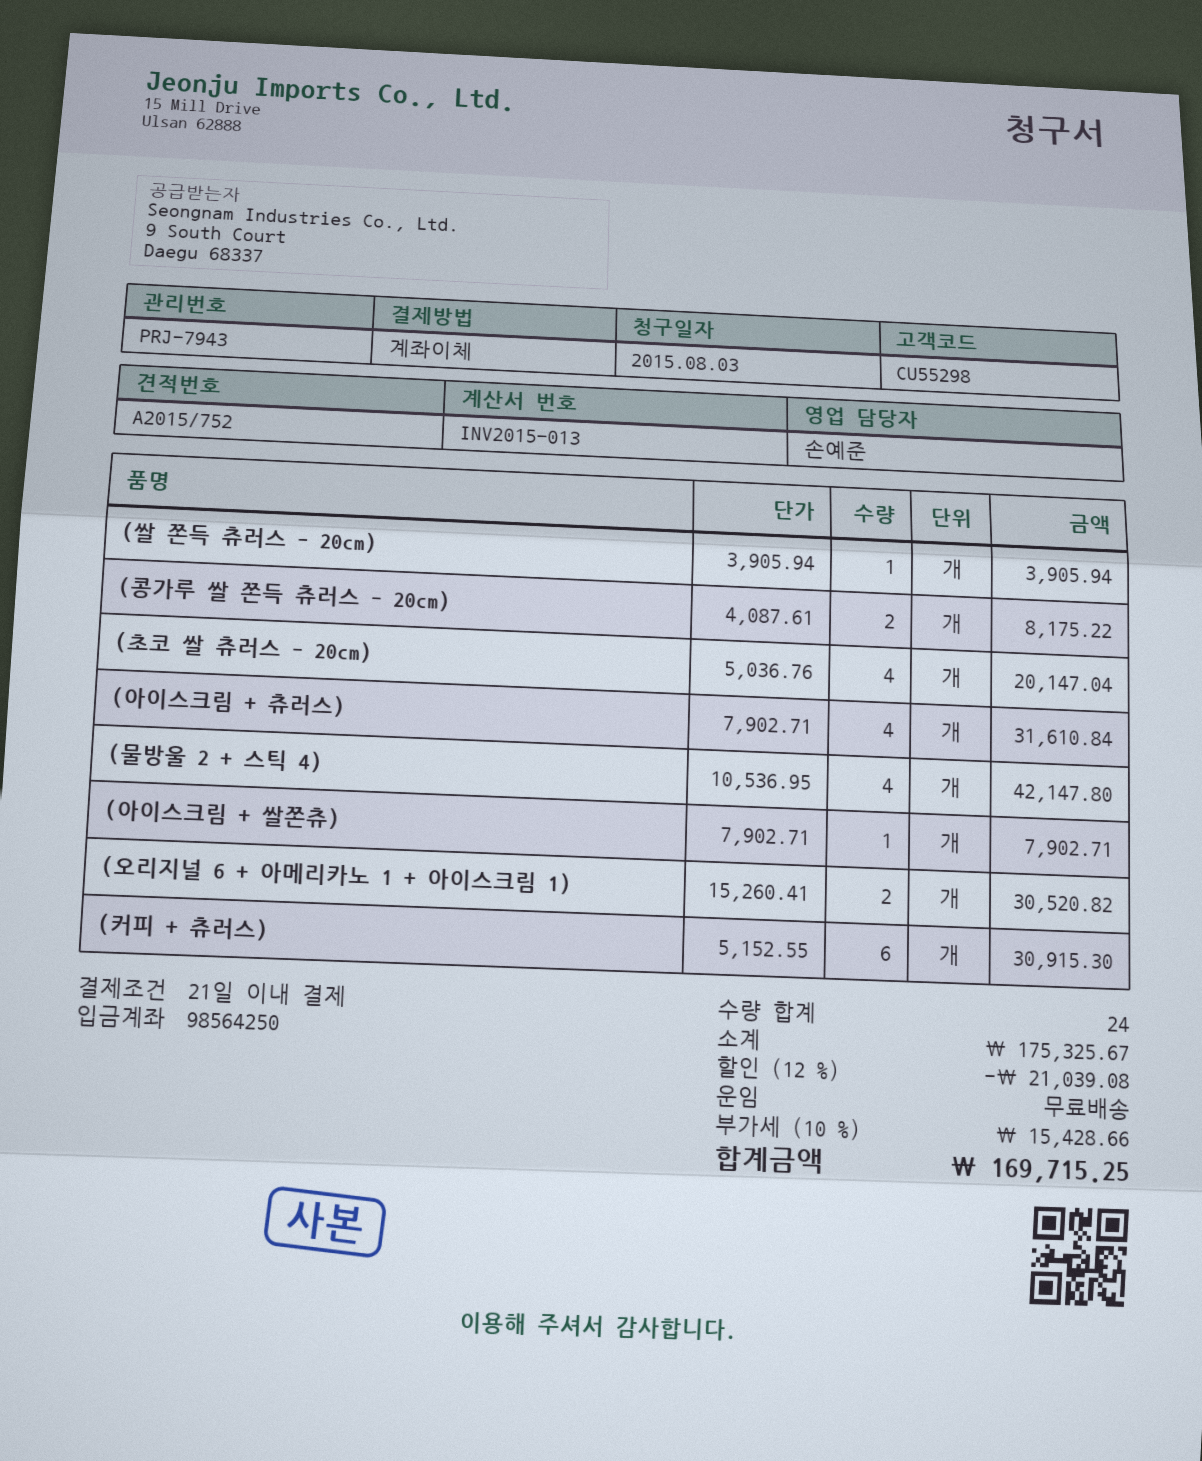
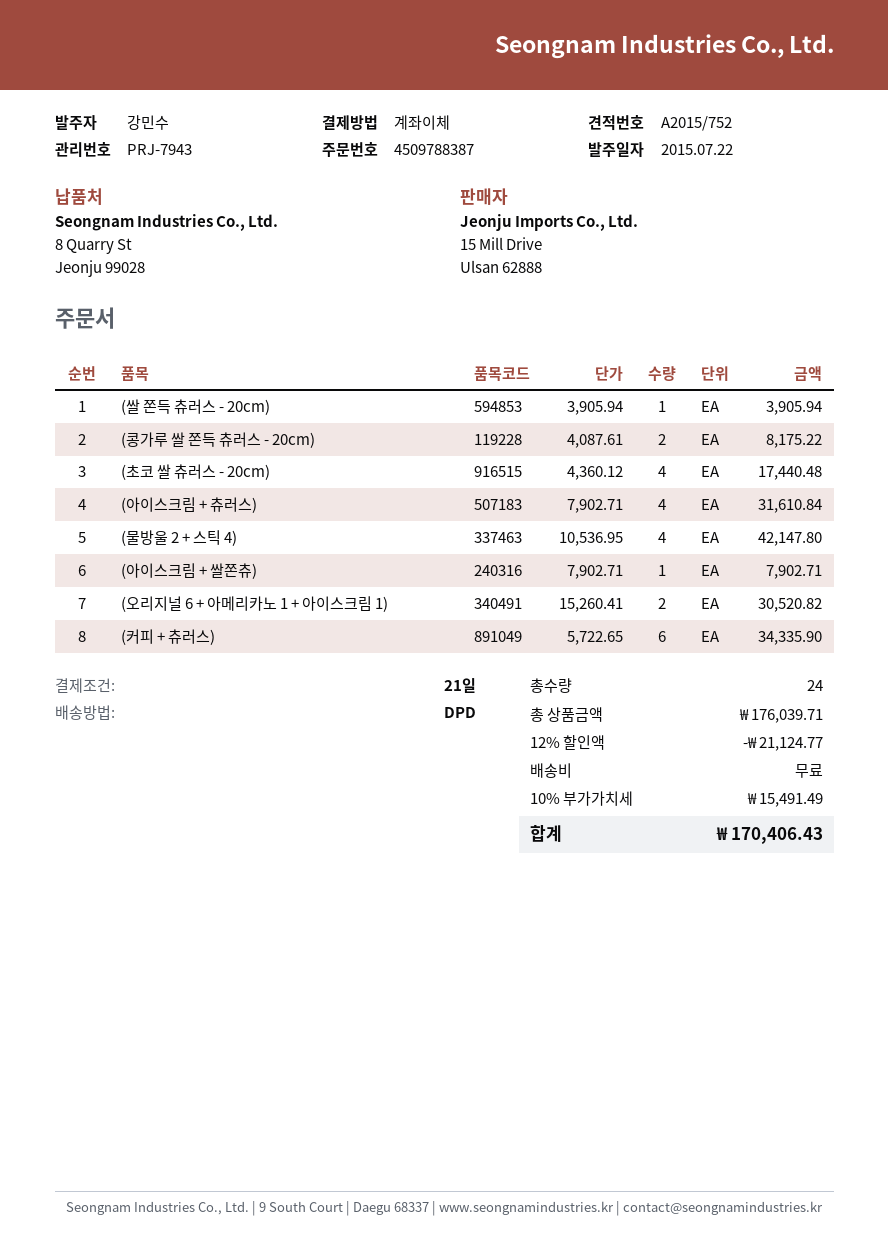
(초코 쌀 츄러스 - 20cm): 4 x 5036.76 = 20147.04 -> 4 x 4360.12 = 17440.48
(커피 + 츄러스): 6 x 5152.55 = 30915.30 -> 6 x 5722.65 = 34335.90
subtotal: 175325.67 -> 176039.71
discount: 12% = 21039.08 -> 12% = 21124.77
tax: 10% = 15428.66 -> 10% = 15491.49
total: 169715.25 -> 170406.43

